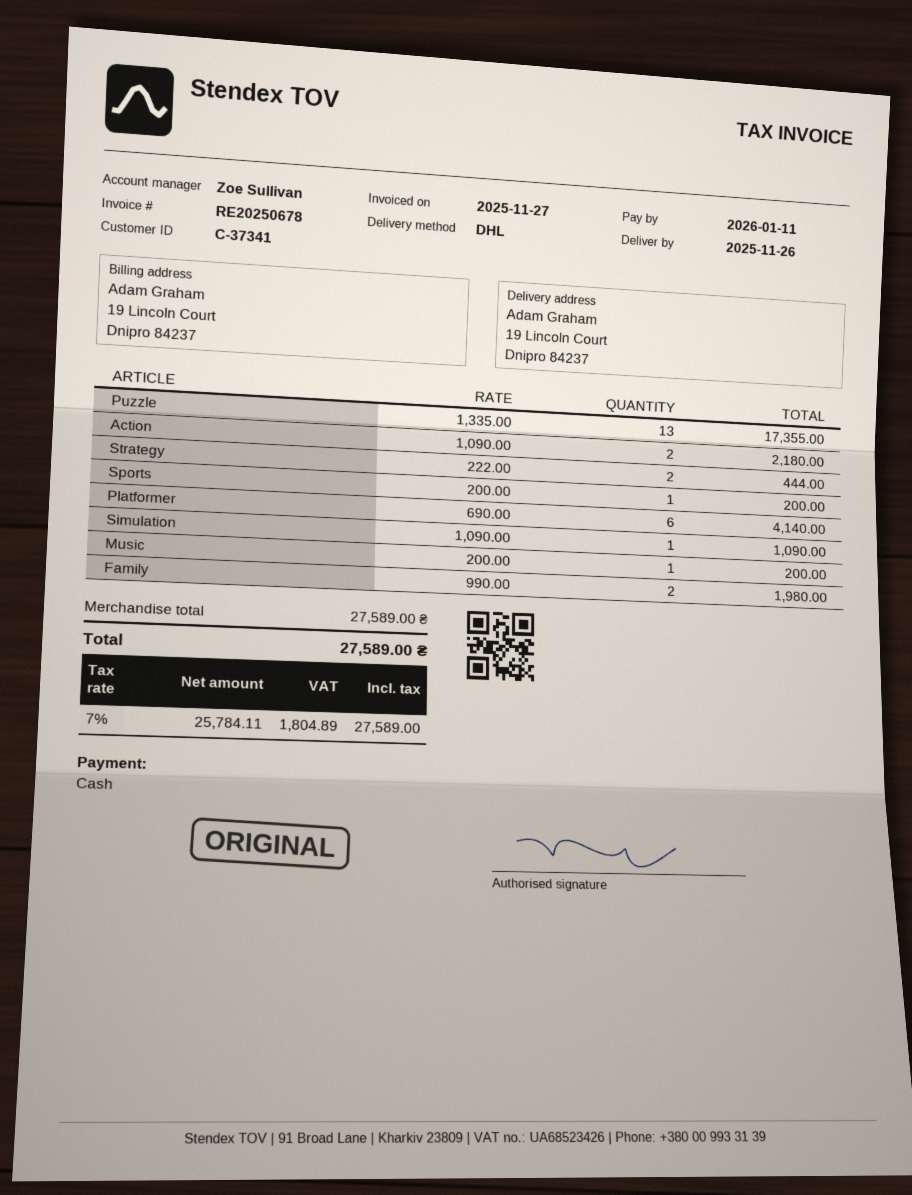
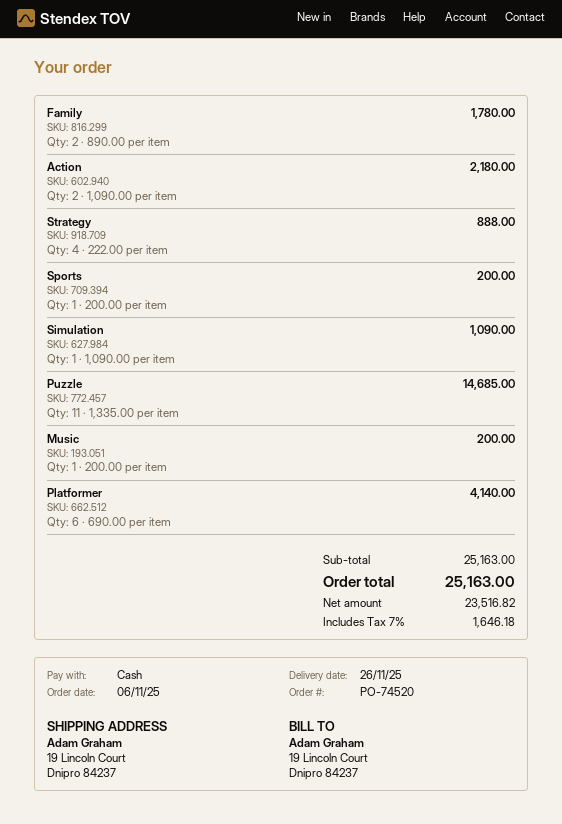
Puzzle: 13 x 1335.00 = 17355.00 -> 11 x 1335.00 = 14685.00
Strategy: 2 x 222.00 = 444.00 -> 4 x 222.00 = 888.00
Family: 2 x 990.00 = 1980.00 -> 2 x 890.00 = 1780.00
subtotal: 27589.00 -> 25163.00
net: 25784.11 -> 23516.82
tax: 7% = 1804.89 -> 7% = 1646.18
total: 27589.00 -> 25163.00

